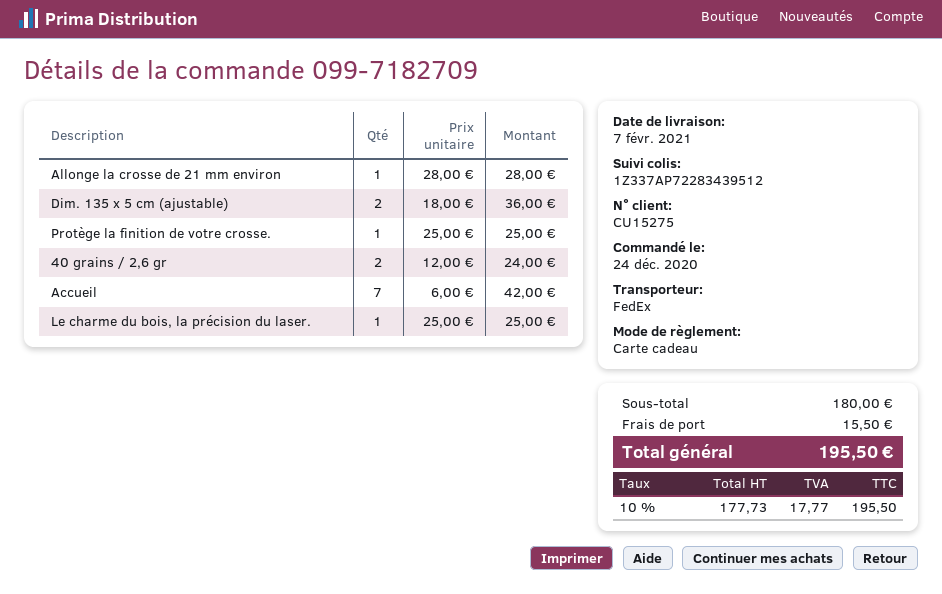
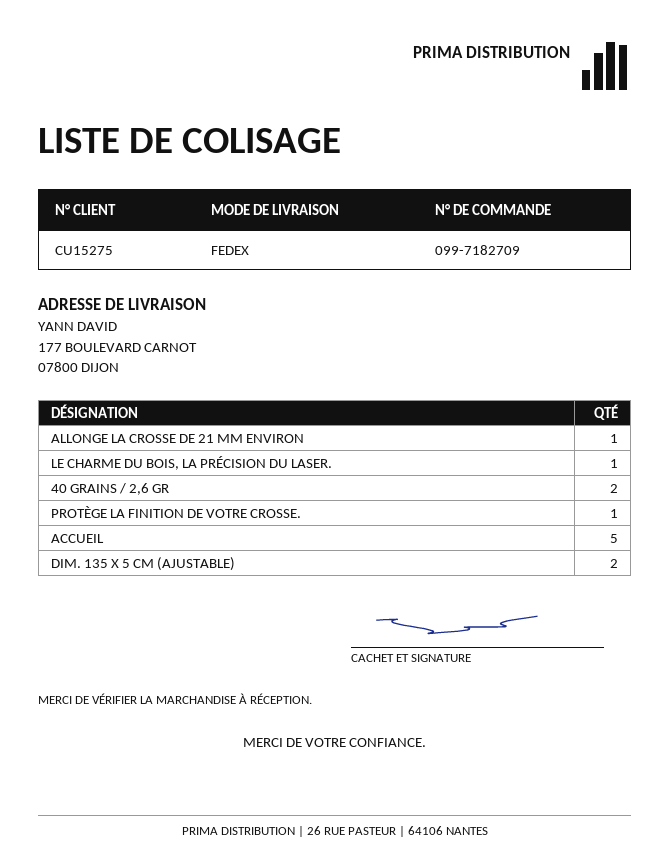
Accueil: 7 -> 5

